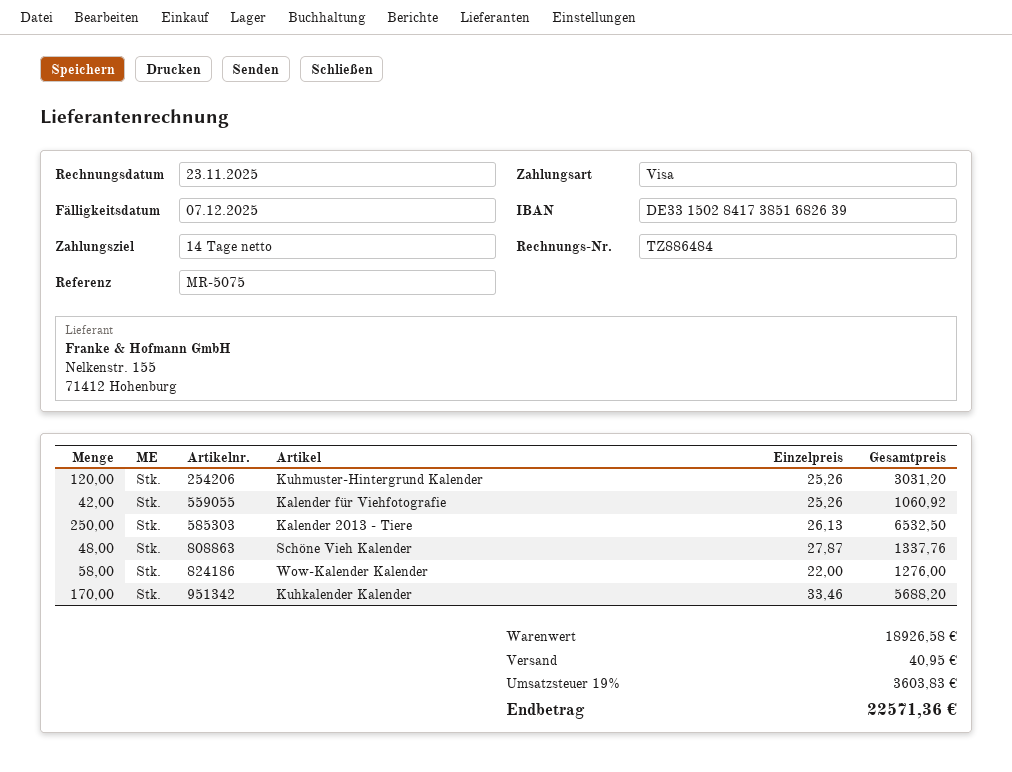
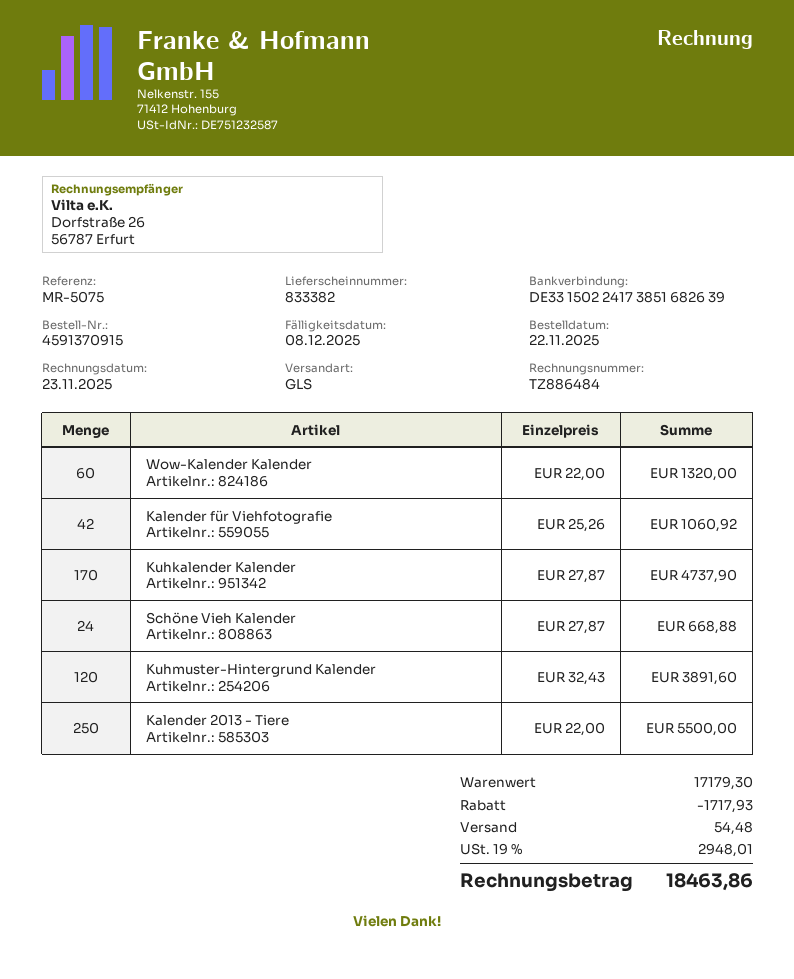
due date: 2025-12-07 -> 2025-12-08
bank account: DE33150284173851682639 -> DE33150224173851682639
Kuhmuster-Hintergrund Kalender: 120 x 25.26 = 3031.20 -> 120 x 32.43 = 3891.60
Kalender 2013 - Tiere: 250 x 26.13 = 6532.50 -> 250 x 22.00 = 5500.00
Schöne Vieh Kalender: 48 x 27.87 = 1337.76 -> 24 x 27.87 = 668.88
Wow-Kalender Kalender: 58 x 22.00 = 1276.00 -> 60 x 22.00 = 1320.00
Kuhkalender Kalender: 170 x 33.46 = 5688.20 -> 170 x 27.87 = 4737.90
subtotal: 18926.58 -> 17179.30
discount: none -> 1717.93
shipping: 40.95 -> 54.48
tax: 19% = 3603.83 -> 19% = 2948.01
total: 22571.36 -> 18463.86

